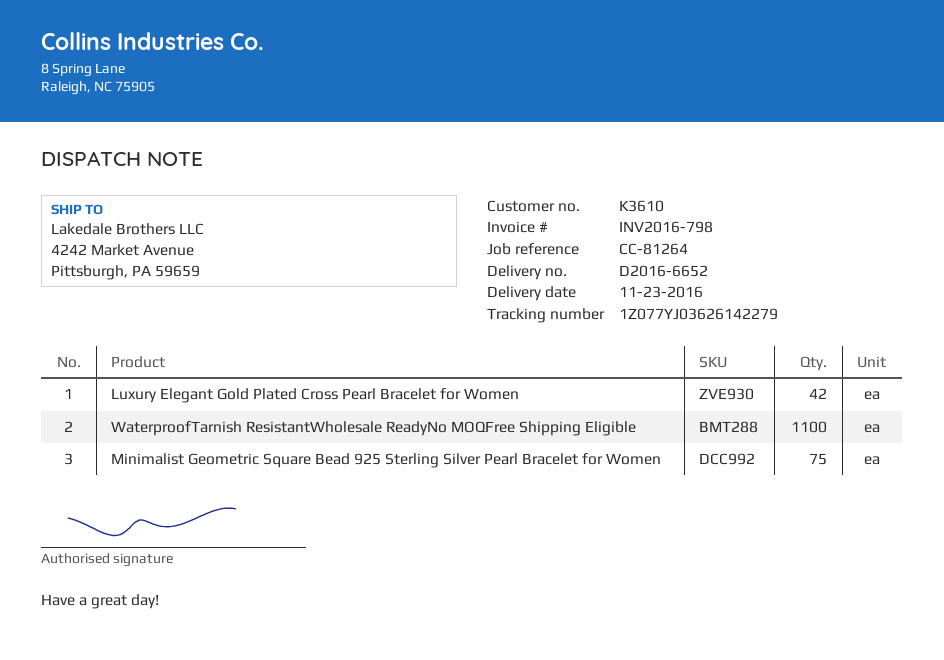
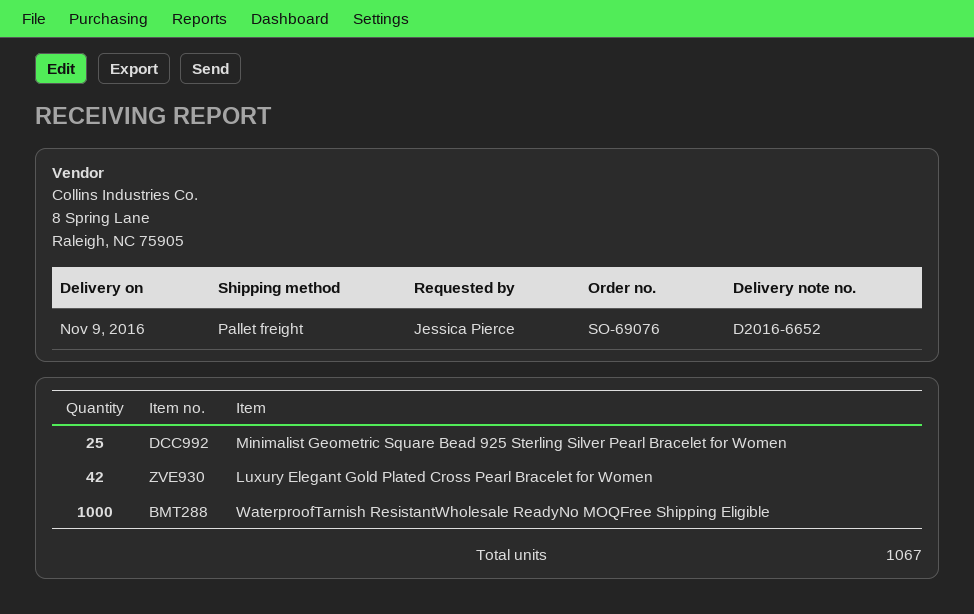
delivery date: 2016-11-23 -> 2016-11-09
WaterproofTarnish ResistantWholesale ReadyNo MOQFree Shipping Eligible: 1100 -> 1000
Minimalist Geometric Square Bead 925 Sterling Silver Pearl Bracelet for Women: 75 -> 25

